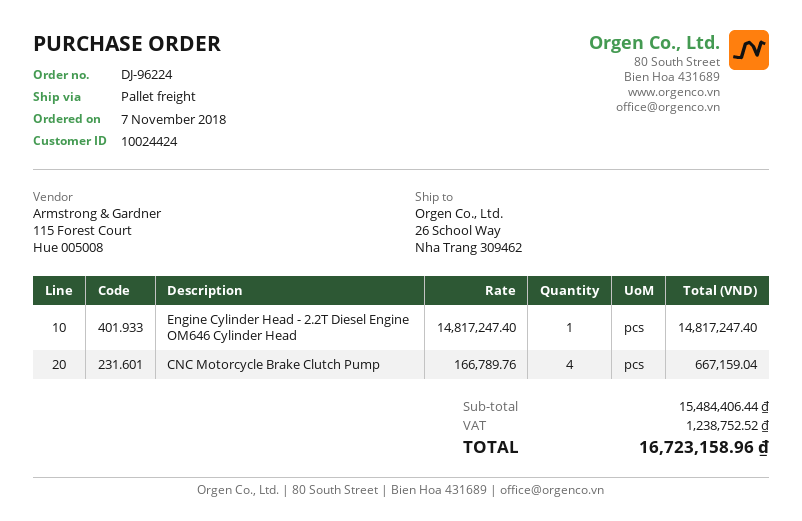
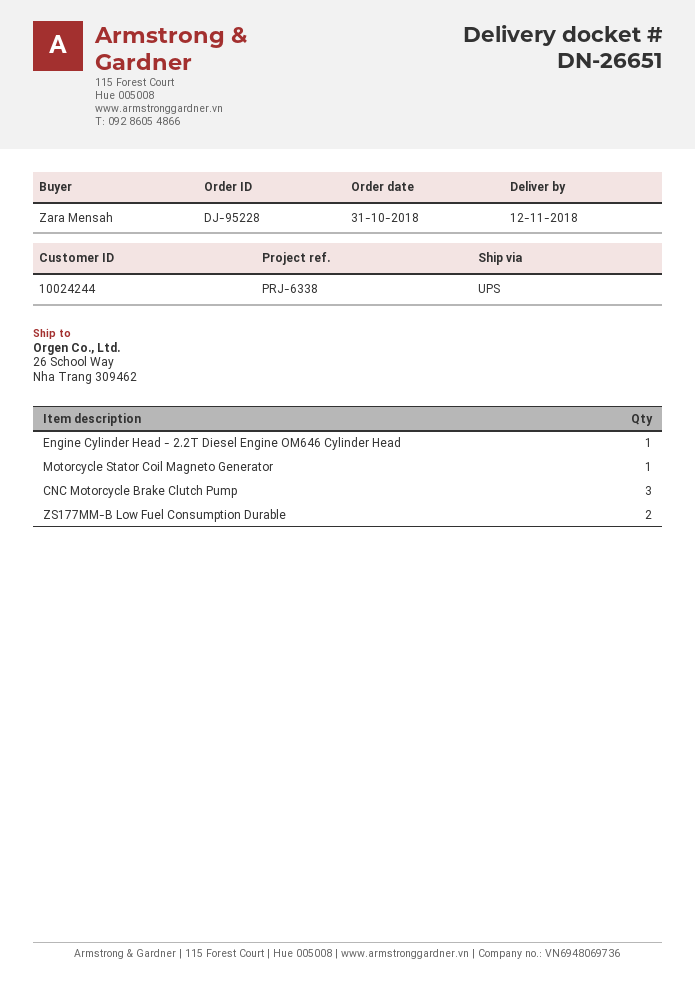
order number: DJ-96224 -> DJ-95228
order date: 2018-11-07 -> 2018-10-31
customer number: 10024424 -> 10024244
shipping method: pallet freight -> UPS
CNC Motorcycle Brake Clutch Pump: 4 -> 3
Motorcycle Stator Coil Magneto Generator: none -> 1
ZS177MM-B Low Fuel Consumption Durable: none -> 2

